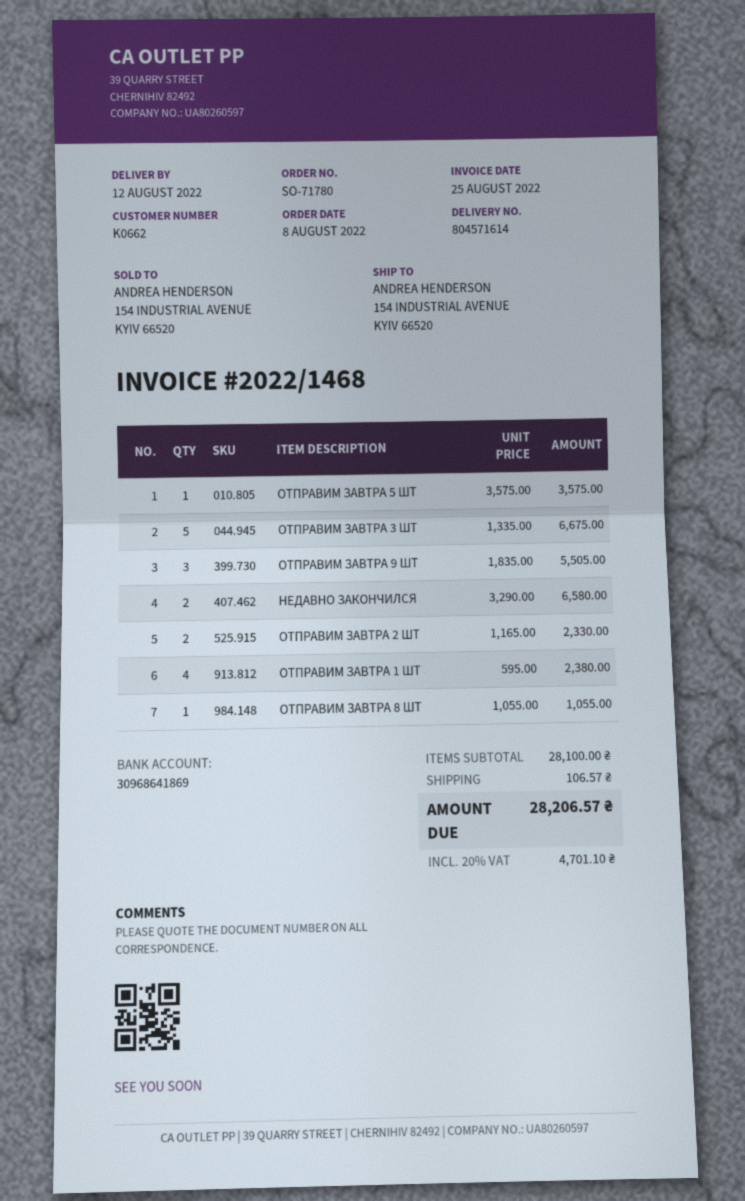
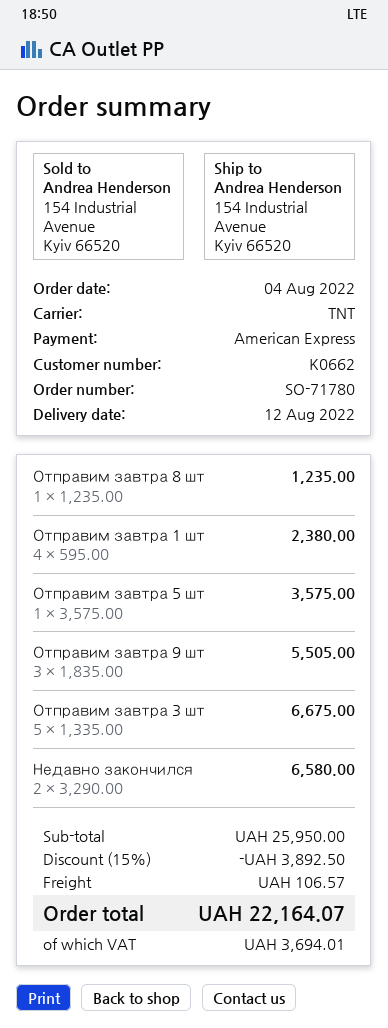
order date: 2022-08-08 -> 2022-08-04
ОТПРАВИМ ЗАВТРА 2 ШТ: 2 x 1165.00 = 2330.00 -> none
ОТПРАВИМ ЗАВТРА 8 ШТ: 1 x 1055.00 = 1055.00 -> 1 x 1235.00 = 1235.00
subtotal: 28100.00 -> 25950.00
discount: none -> 15% = 3892.50
tax: 4701.10 -> 3694.01
total: 28206.57 -> 22164.07

